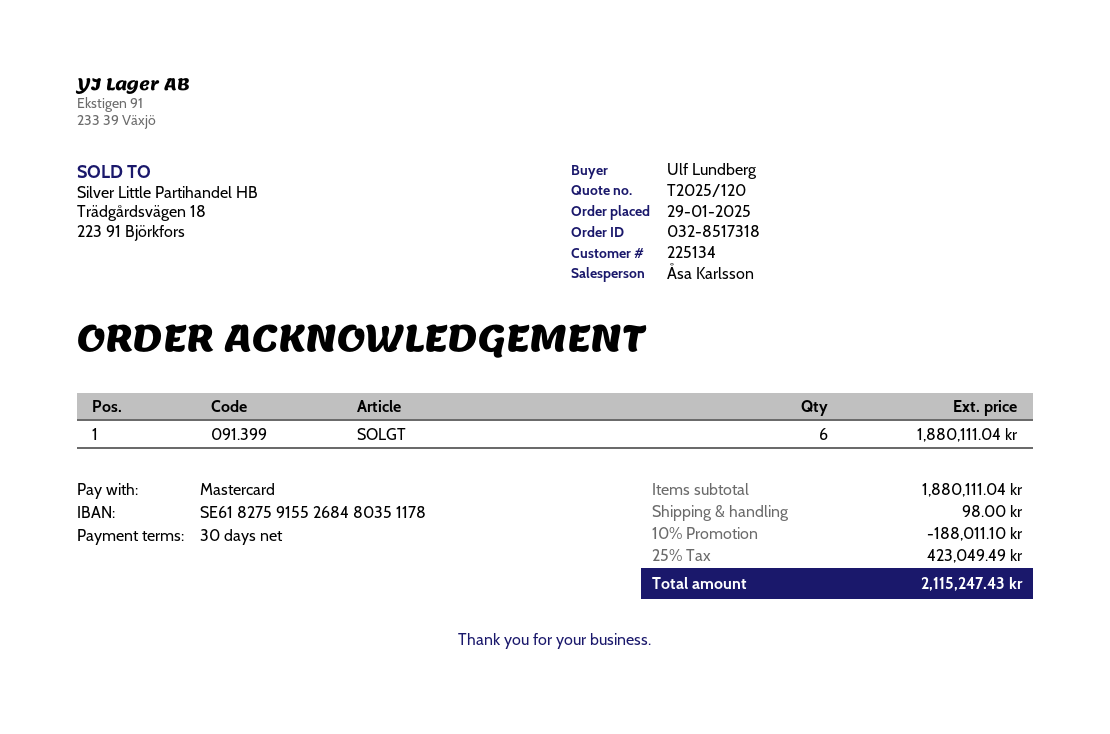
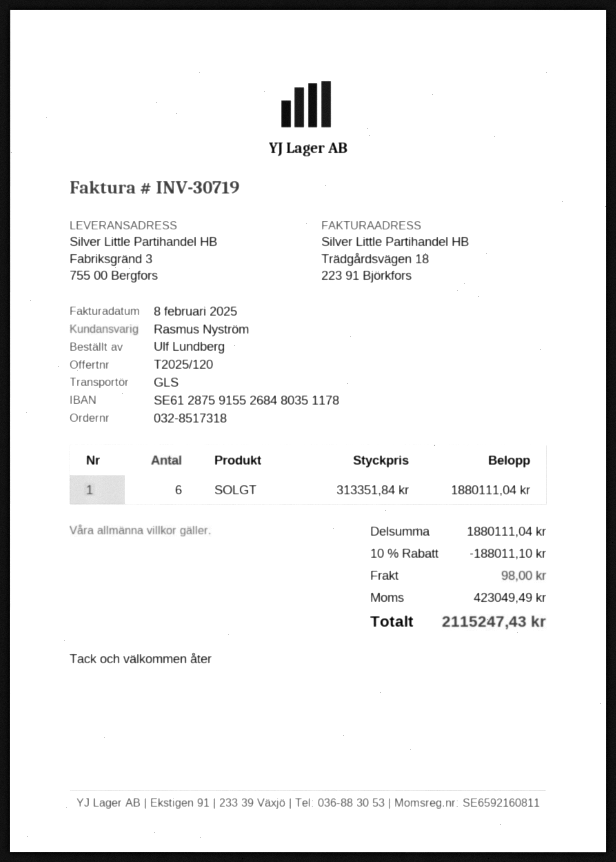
sales rep: Åsa Karlsson -> Rasmus Nyström
bank account: SE6182759155268480351178 -> SE6128759155268480351178

